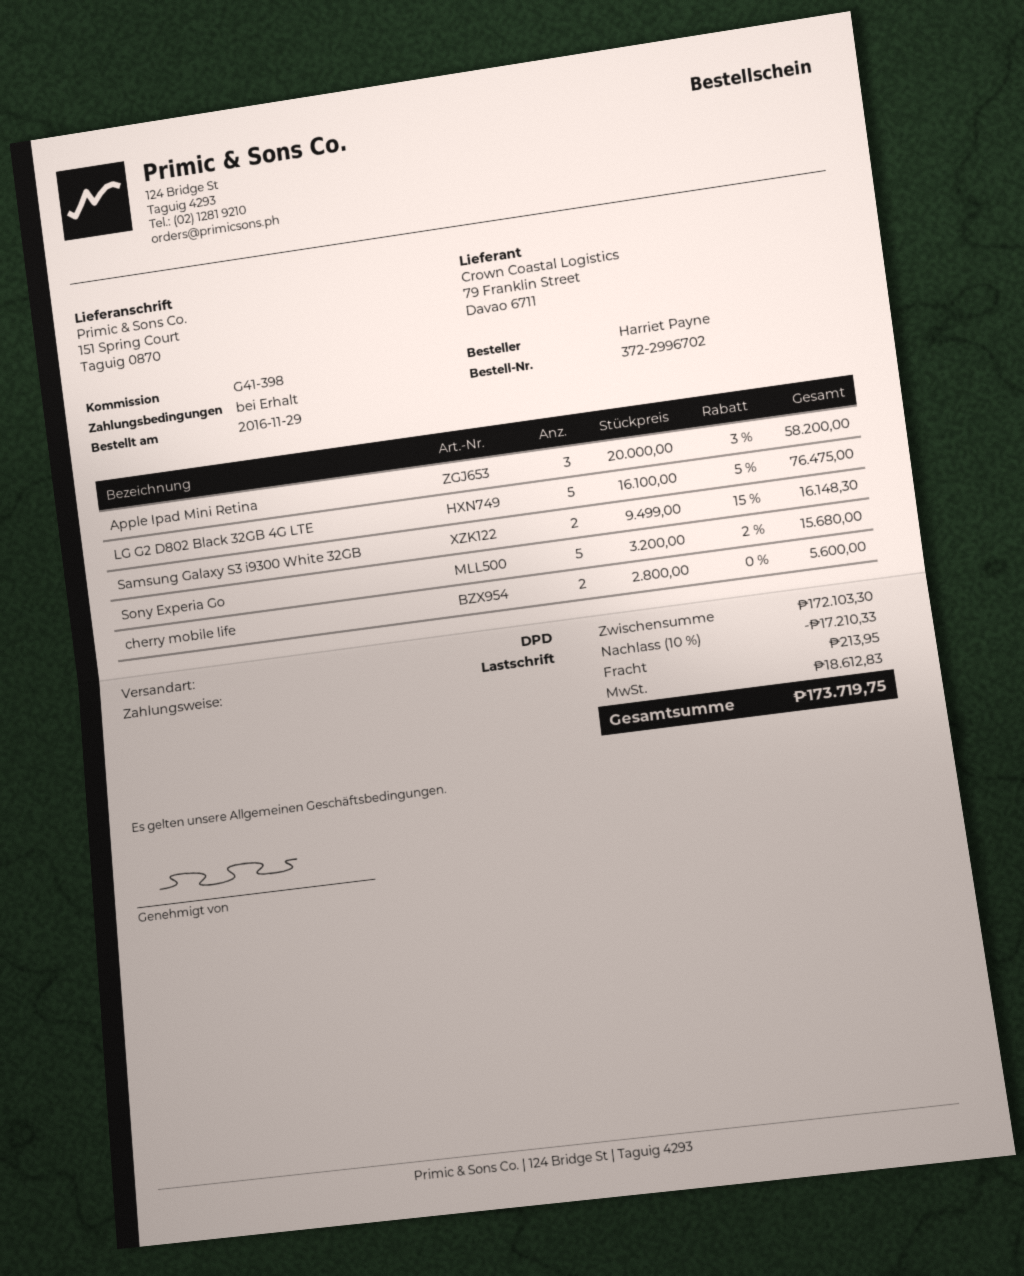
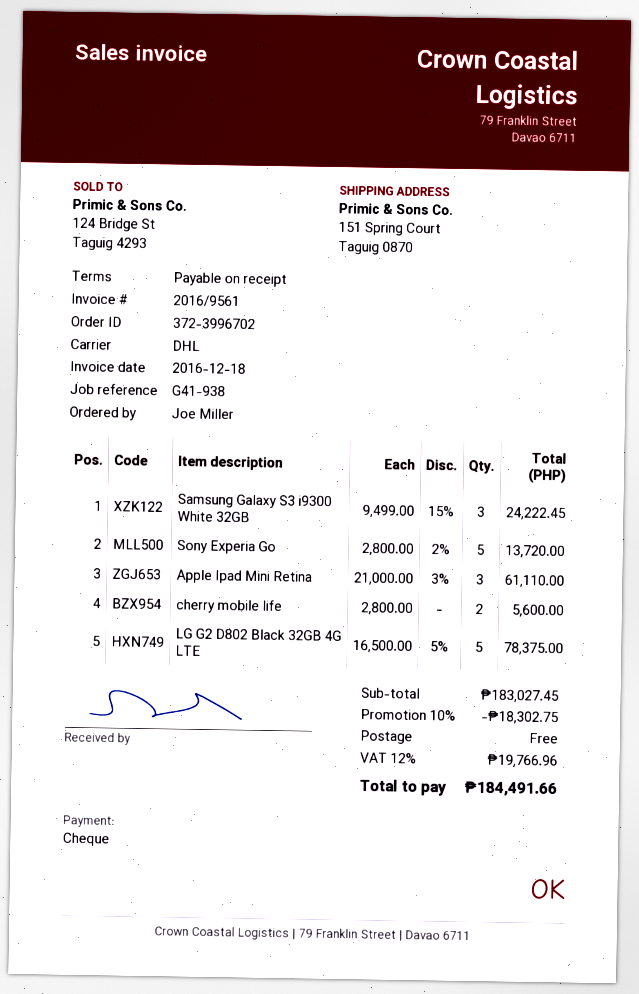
order number: 372-2996702 -> 372-3996702
reference: G41-398 -> G41-938
ordered by: Harriet Payne -> Joe Miller
payment method: direct debit -> cheque
shipping method: DPD -> DHL
Apple Ipad Mini Retina: 3 x 20000.00 - 3% = 58200.00 -> 3 x 21000.00 - 3% = 61110.00
LG G2 D802 Black 32GB 4G LTE: 5 x 16100.00 - 5% = 76475.00 -> 5 x 16500.00 - 5% = 78375.00
Samsung Galaxy S3 i9300 White 32GB: 2 x 9499.00 - 15% = 16148.30 -> 3 x 9499.00 - 15% = 24222.45
Sony Experia Go: 5 x 3200.00 - 2% = 15680.00 -> 5 x 2800.00 - 2% = 13720.00
subtotal: 172103.30 -> 183027.45
discount: 10% = 17210.33 -> 10% = 18302.75
shipping: 213.95 -> 0.00
tax: 18612.83 -> 19766.96
total: 173719.75 -> 184491.66

